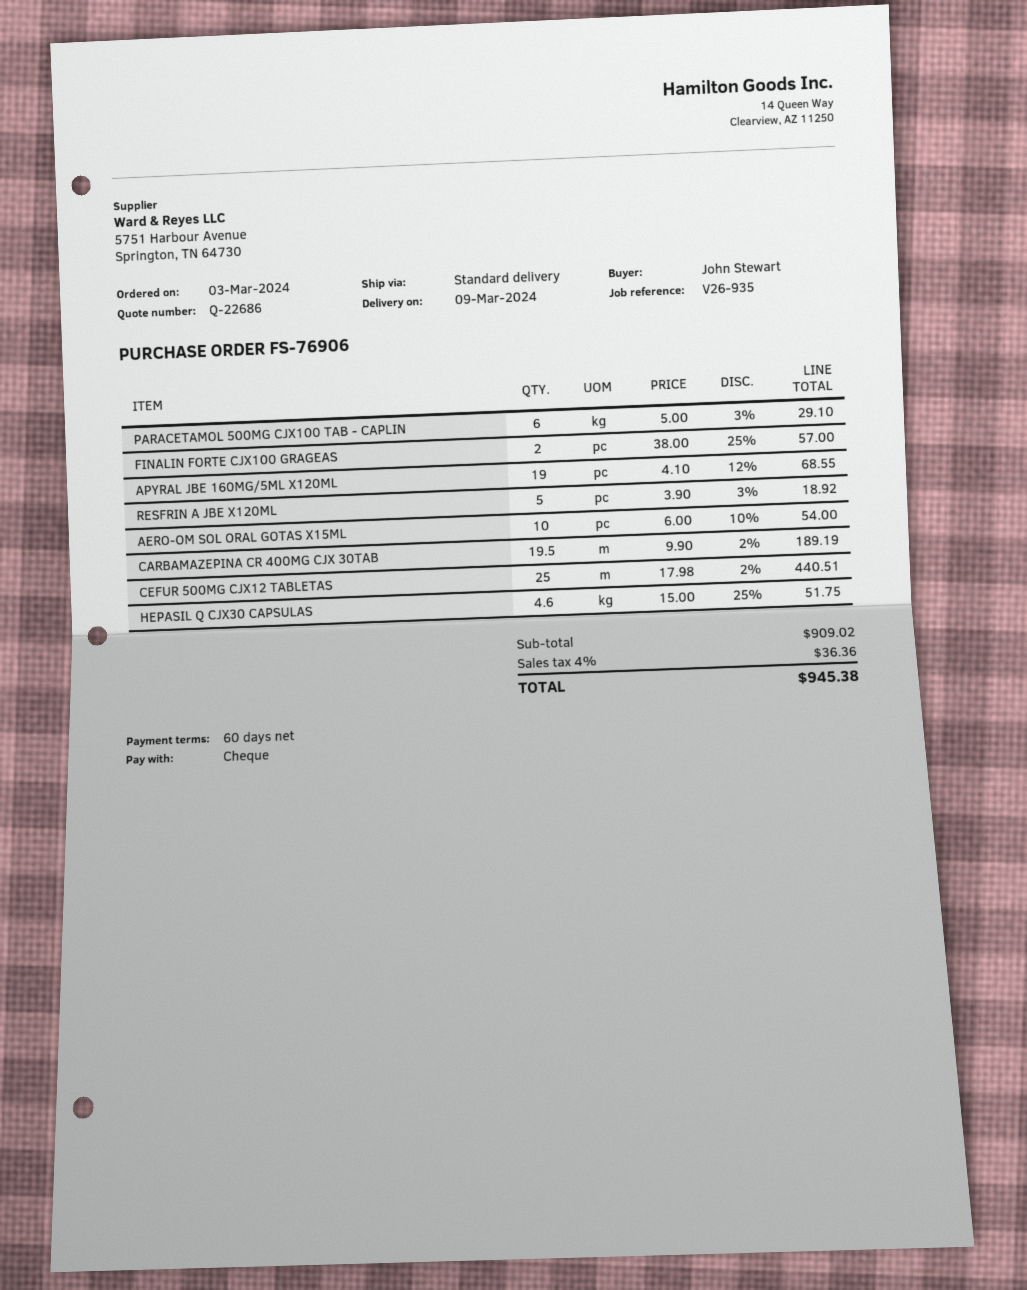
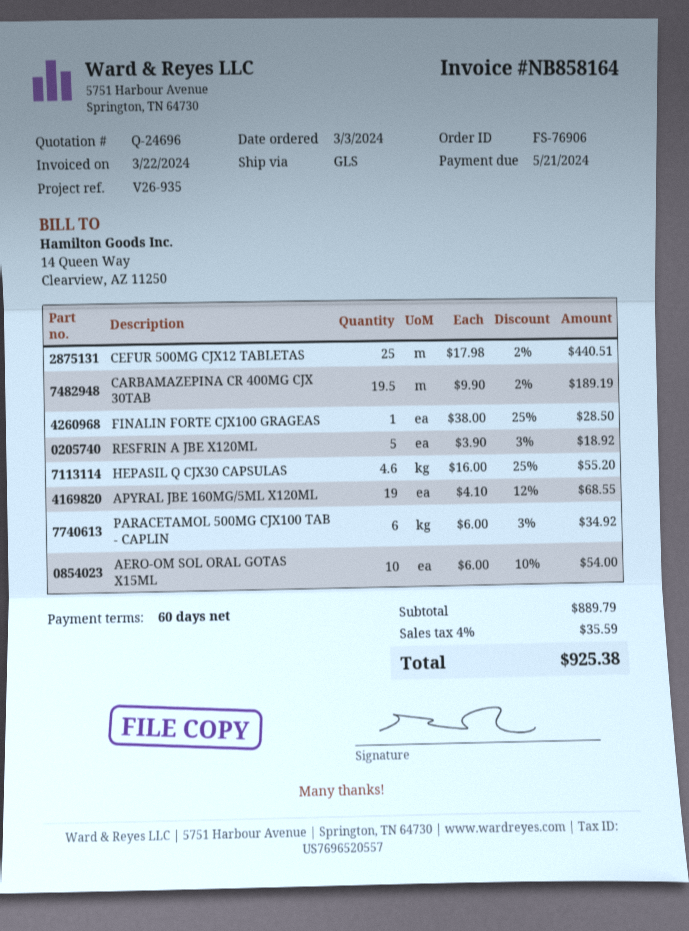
quote number: Q-22686 -> Q-24696
shipping method: standard -> GLS
PARACETAMOL 500MG CJX100 TAB - CAPLIN: 6 x 5.00 - 3% = 29.10 -> 6 x 6.00 - 3% = 34.92
FINALIN FORTE CJX100 GRAGEAS: 2 x 38.00 - 25% = 57.00 -> 1 x 38.00 - 25% = 28.50
HEPASIL Q CJX30 CAPSULAS: 4.6 x 15.00 - 25% = 51.75 -> 4.6 x 16.00 - 25% = 55.20
subtotal: 909.02 -> 889.79
tax: 4% = 36.36 -> 4% = 35.59
total: 945.38 -> 925.38

